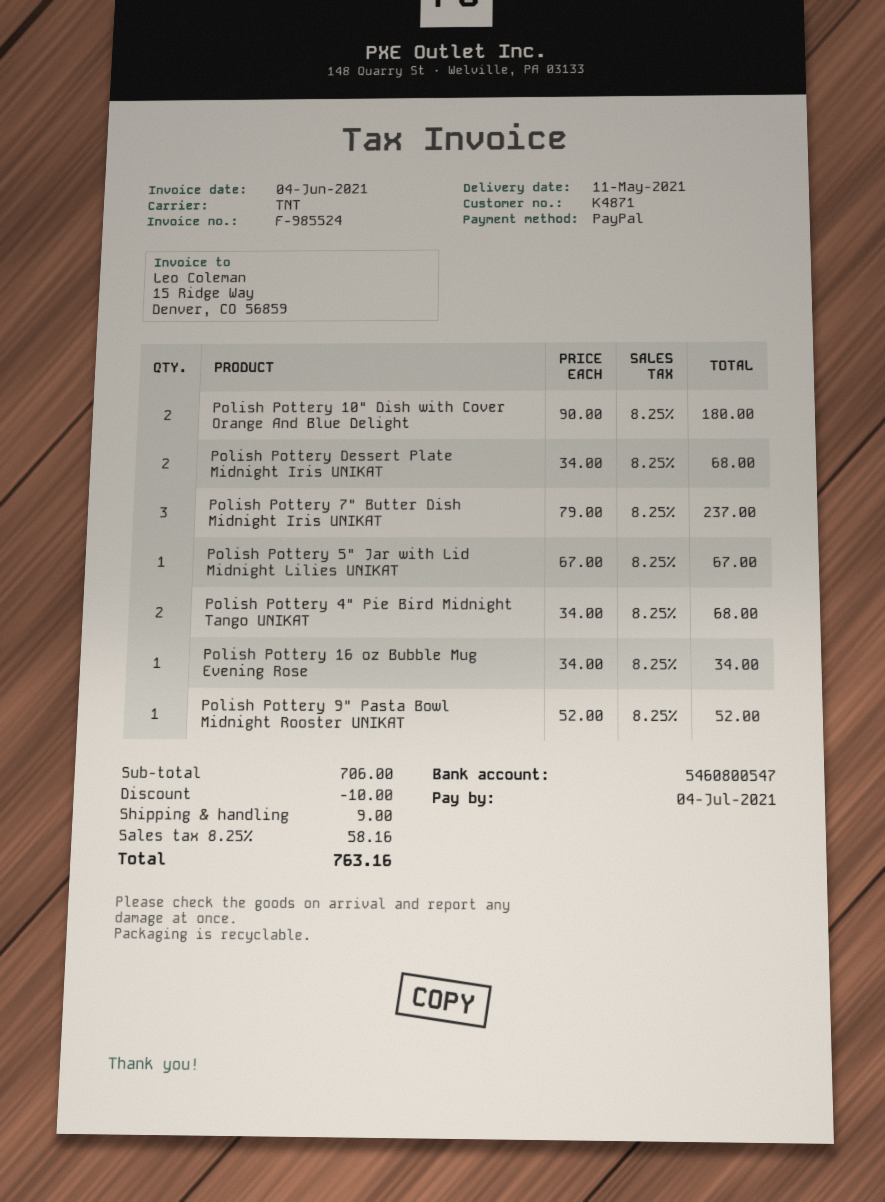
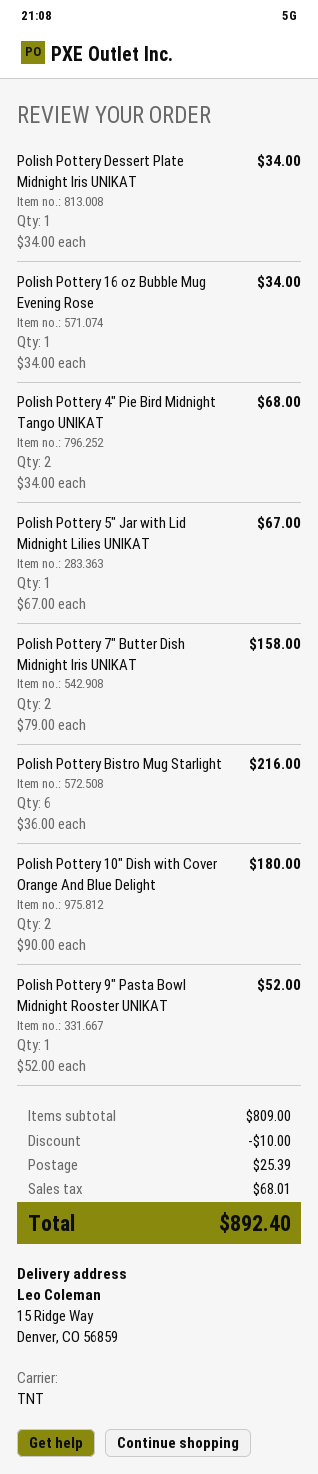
Polish Pottery Dessert Plate Midnight Iris UNIKAT: 2 x 34.00 = 68.00 -> 1 x 34.00 = 34.00
Polish Pottery 7" Butter Dish Midnight Iris UNIKAT: 3 x 79.00 = 237.00 -> 2 x 79.00 = 158.00
Polish Pottery Bistro Mug Starlight: none -> 6 x 36.00 = 216.00
subtotal: 706.00 -> 809.00
shipping: 9.00 -> 25.39
tax: 58.16 -> 68.01
total: 763.16 -> 892.40

